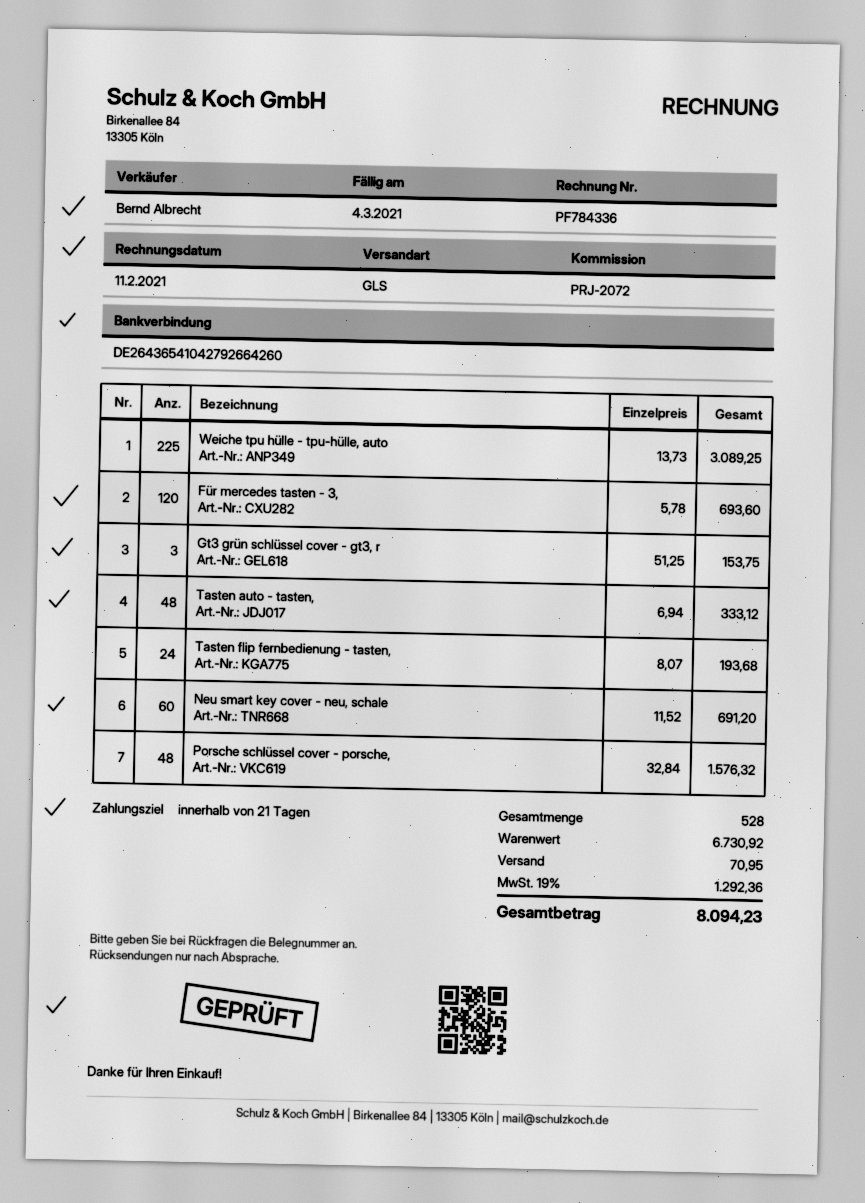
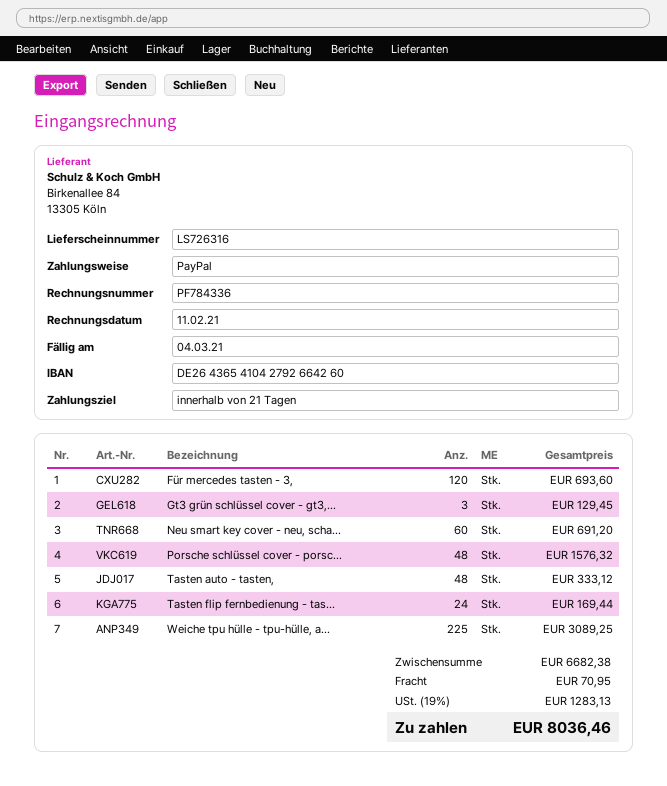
Gt3 grün schlüssel cover - gt3, r: 3 for 153.75 -> 3 for 129.45
Tasten flip fernbedienung - tasten,: 24 for 193.68 -> 24 for 169.44
subtotal: 6730.92 -> 6682.38
tax: 19% = 1292.36 -> 19% = 1283.13
total: 8094.23 -> 8036.46

